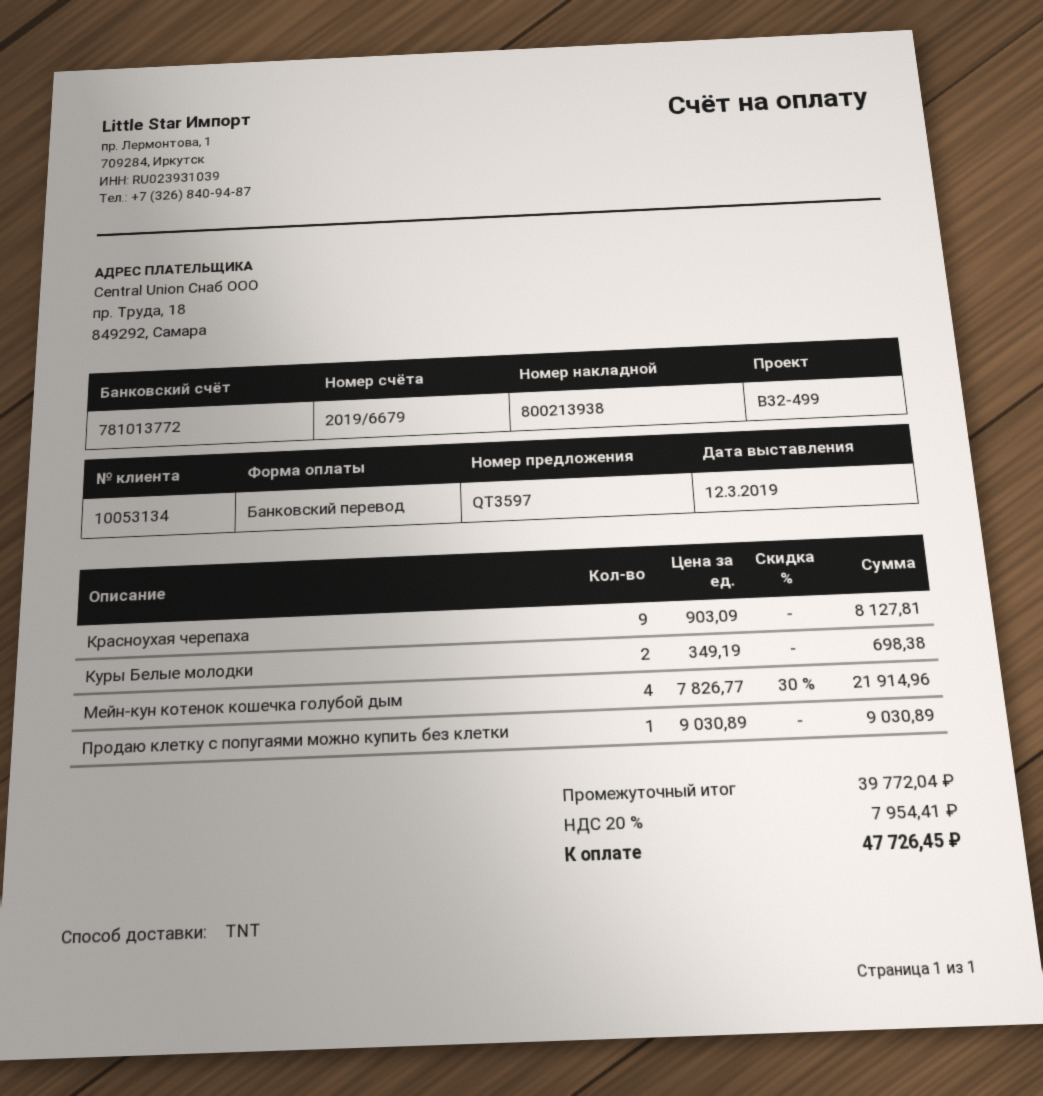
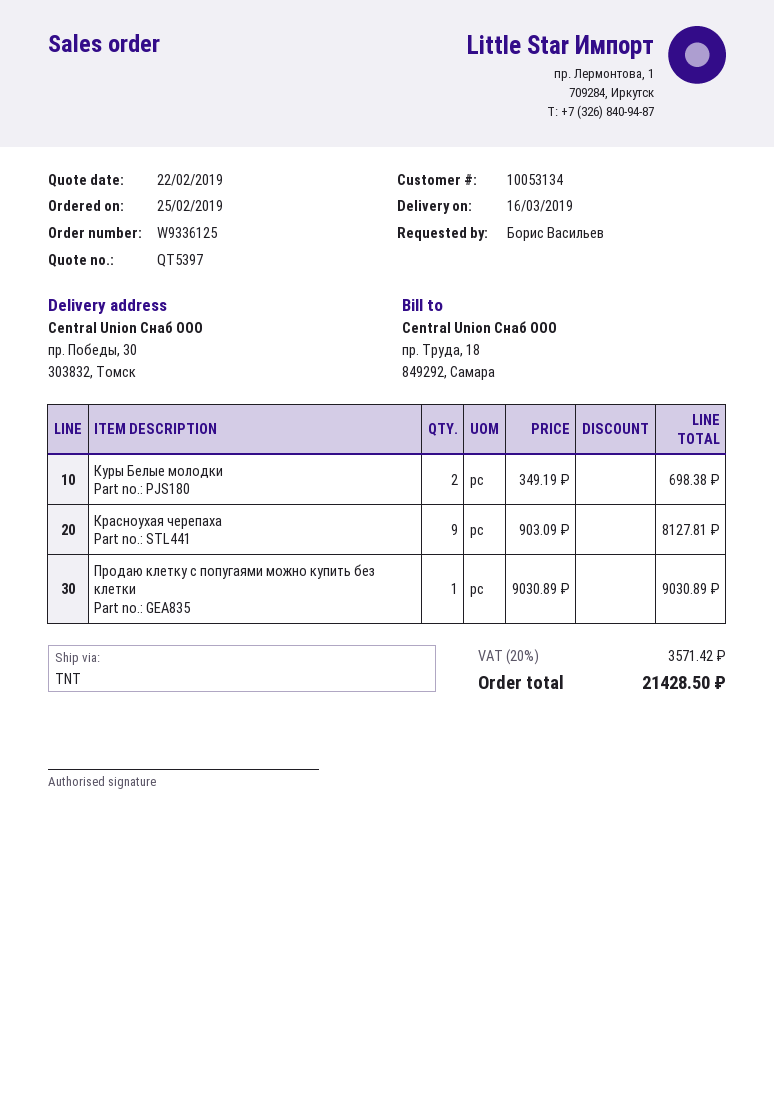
quote number: QT3597 -> QT5397
Мейн-кун котенок кошечка голубой дым: 4 x 7826.77 - 30% = 21914.96 -> none
tax: 20% = 7954.41 -> 20% = 3571.42
total: 47726.45 -> 21428.50

